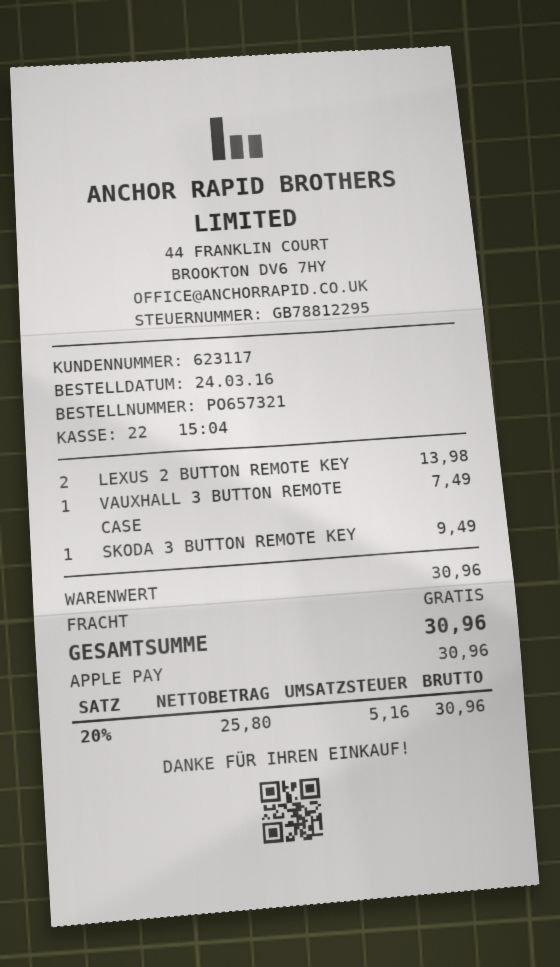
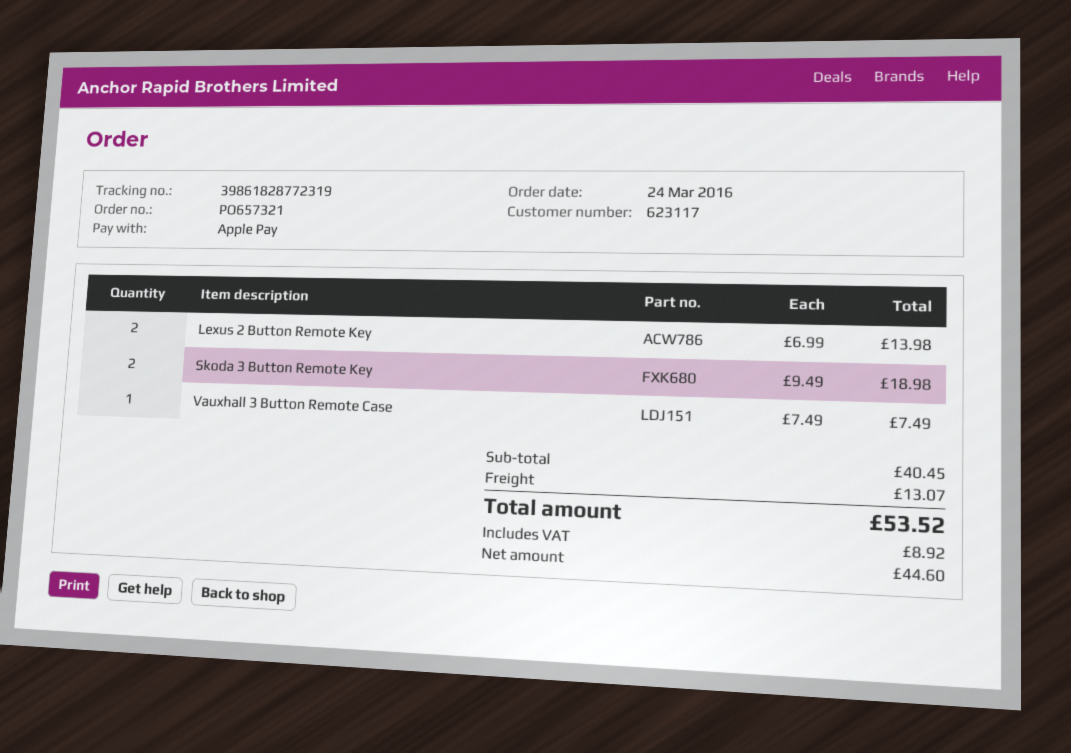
SKODA 3 BUTTON REMOTE KEY: 1 for 9.49 -> 2 for 18.98
subtotal: 30.96 -> 40.45
shipping: 0.00 -> 13.07
net: 25.80 -> 44.60
tax: 5.16 -> 8.92
total: 30.96 -> 53.52

